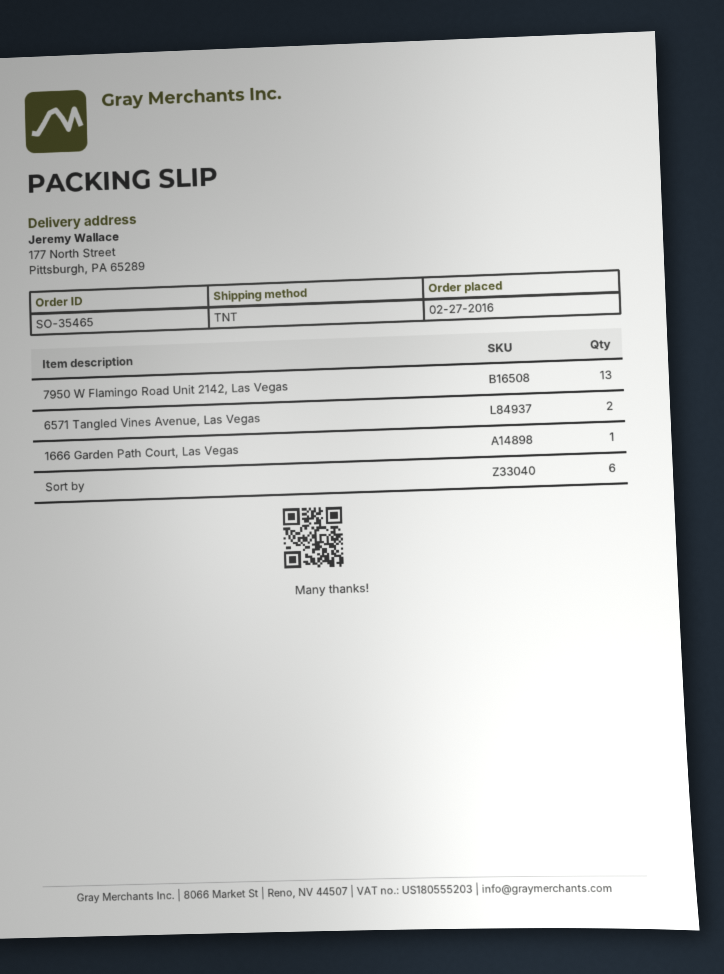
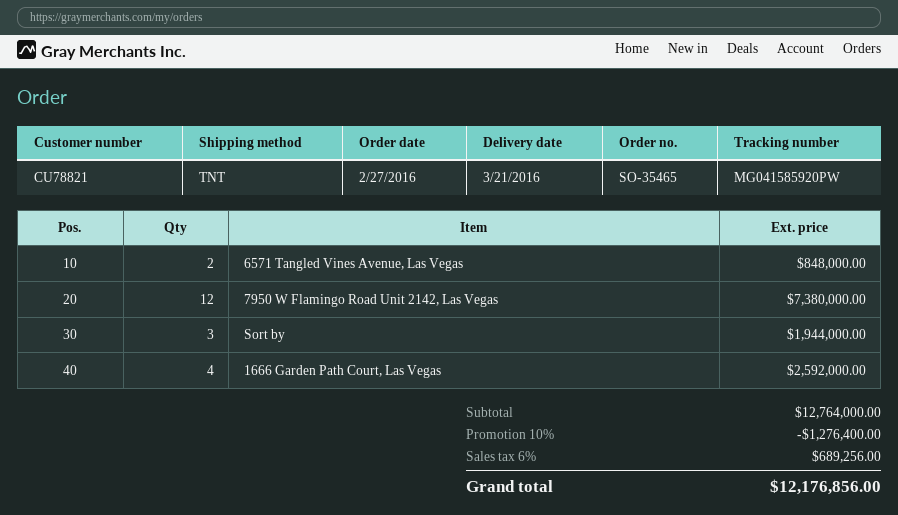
7950 W Flamingo Road Unit 2142, Las Vegas: 13 -> 12
1666 Garden Path Court, Las Vegas: 1 -> 4
Sort by: 6 -> 3

